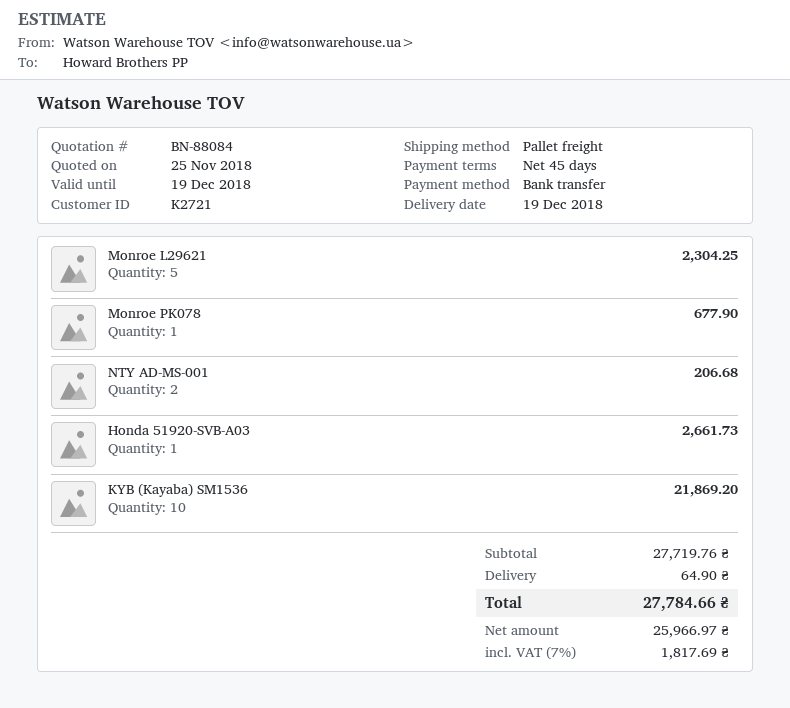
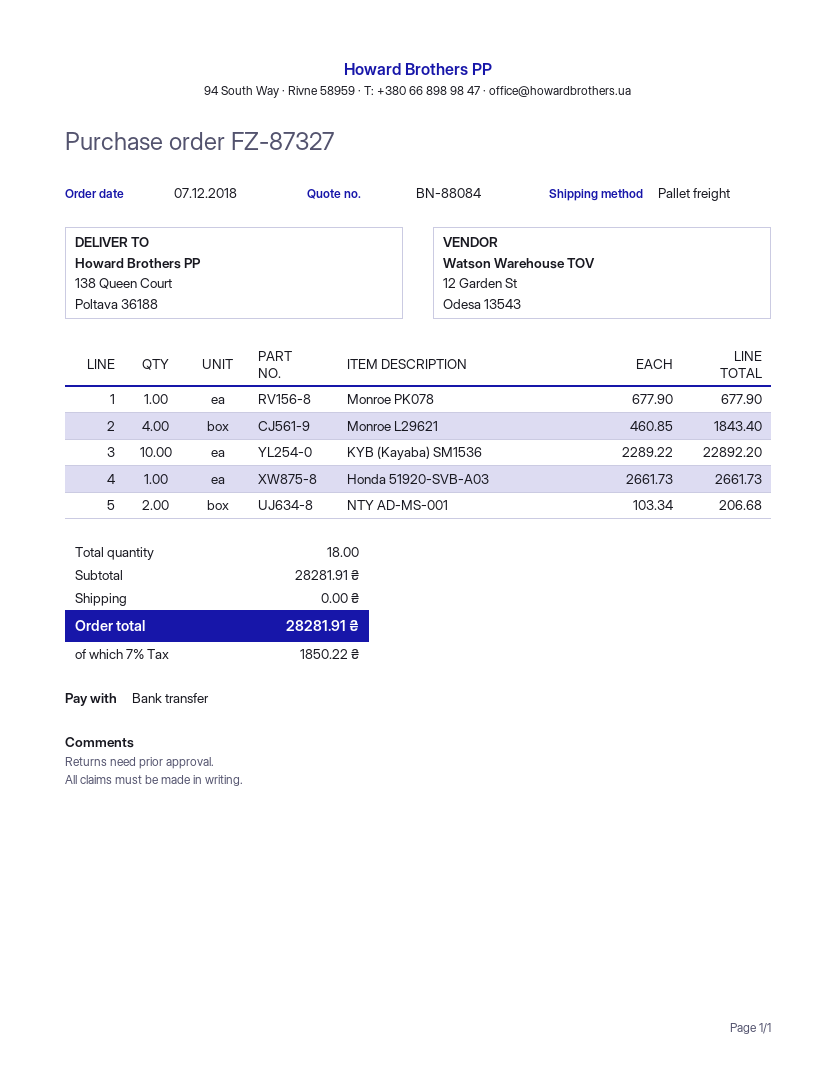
Monroe L29621: 5 for 2304.25 -> 4 for 1843.40
KYB (Kayaba) SM1536: 10 for 21869.20 -> 10 for 22892.20
subtotal: 27719.76 -> 28281.91
shipping: 64.90 -> 0.00
tax: 7% = 1817.69 -> 7% = 1850.22
total: 27784.66 -> 28281.91

